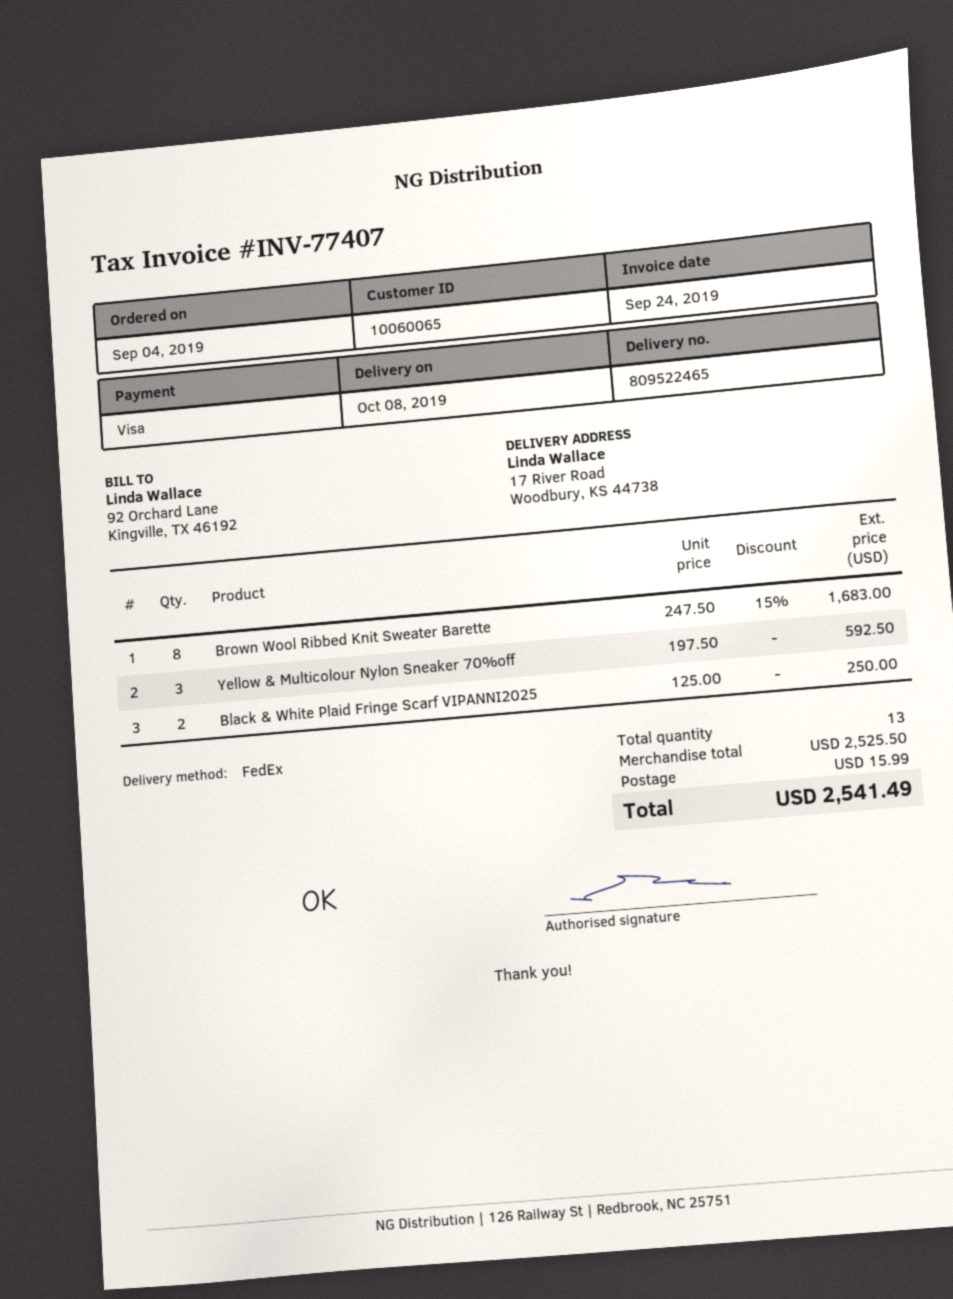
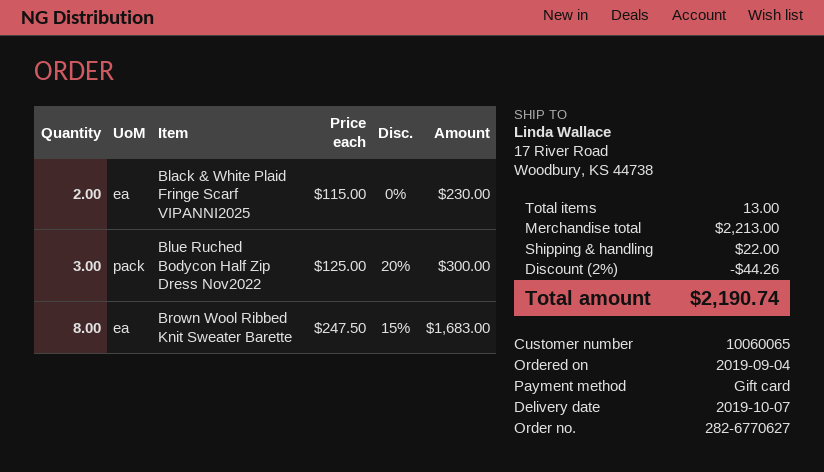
delivery date: 2019-10-08 -> 2019-10-07
payment method: Visa -> gift card
Yellow & Multicolour Nylon Sneaker 70%off: 3 x 197.50 = 592.50 -> none
Black & White Plaid Fringe Scarf VIPANNI2025: 2 x 125.00 = 250.00 -> 2 x 115.00 = 230.00
Blue Ruched Bodycon Half Zip Dress Nov2022: none -> 3 x 125.00 - 20% = 300.00
subtotal: 2525.50 -> 2213.00
discount: none -> 2% = 44.26
shipping: 15.99 -> 22.00
total: 2541.49 -> 2190.74

